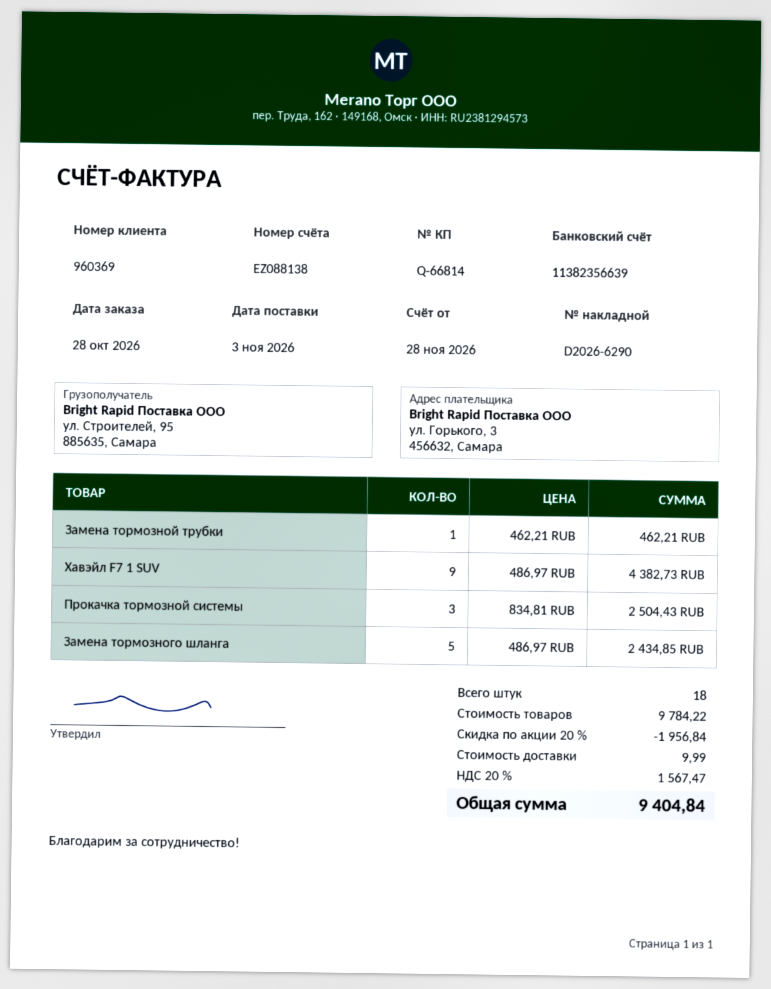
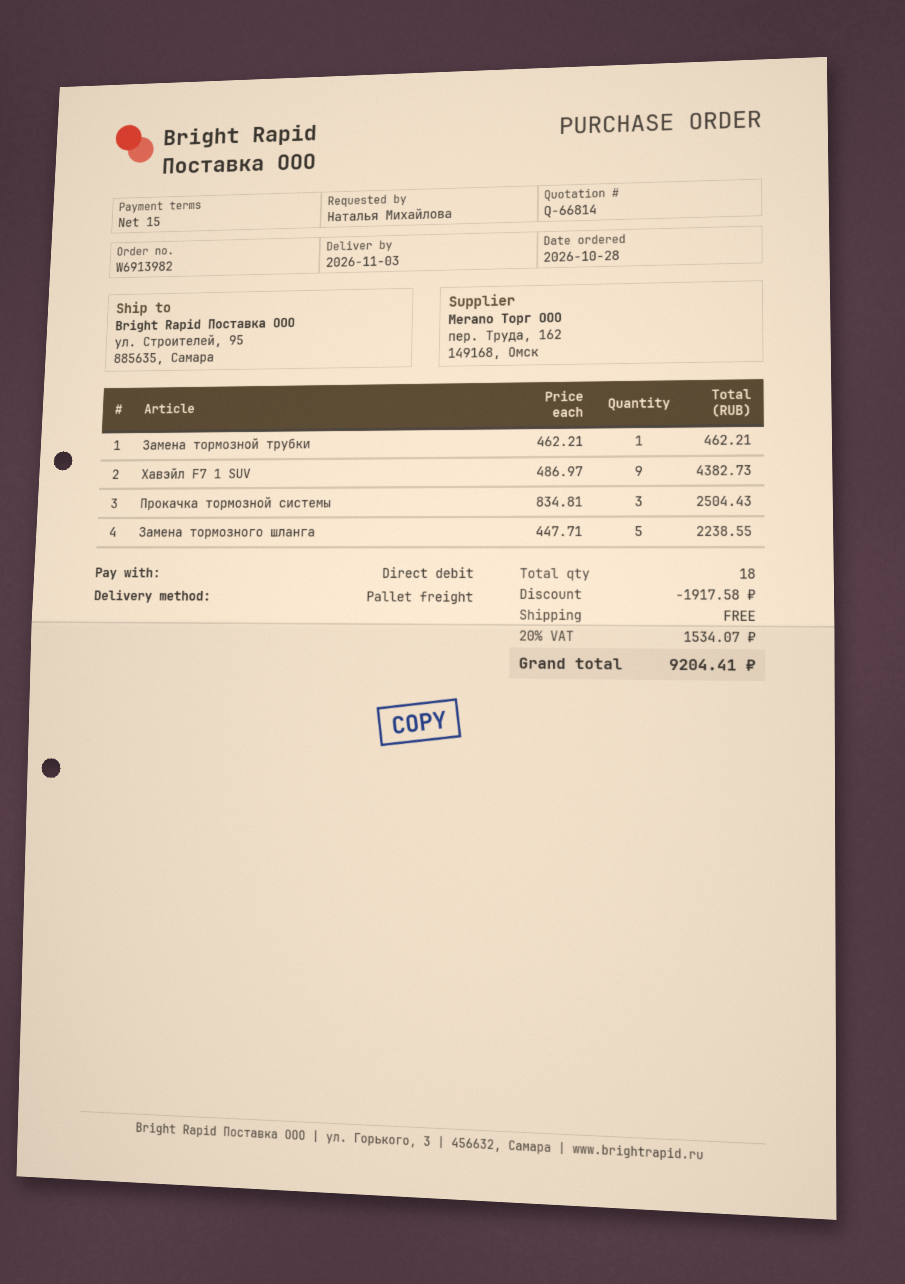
Замена тормозного шланга: 5 x 486.97 = 2434.85 -> 5 x 447.71 = 2238.55
discount: 1956.84 -> 1917.58
shipping: 9.99 -> 0.00
tax: 20% = 1567.47 -> 20% = 1534.07
total: 9404.84 -> 9204.41

